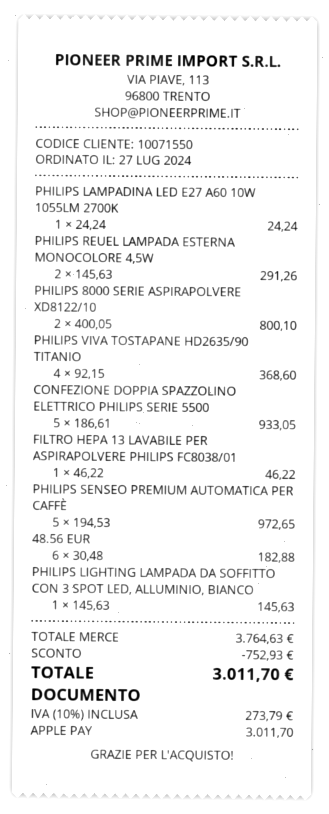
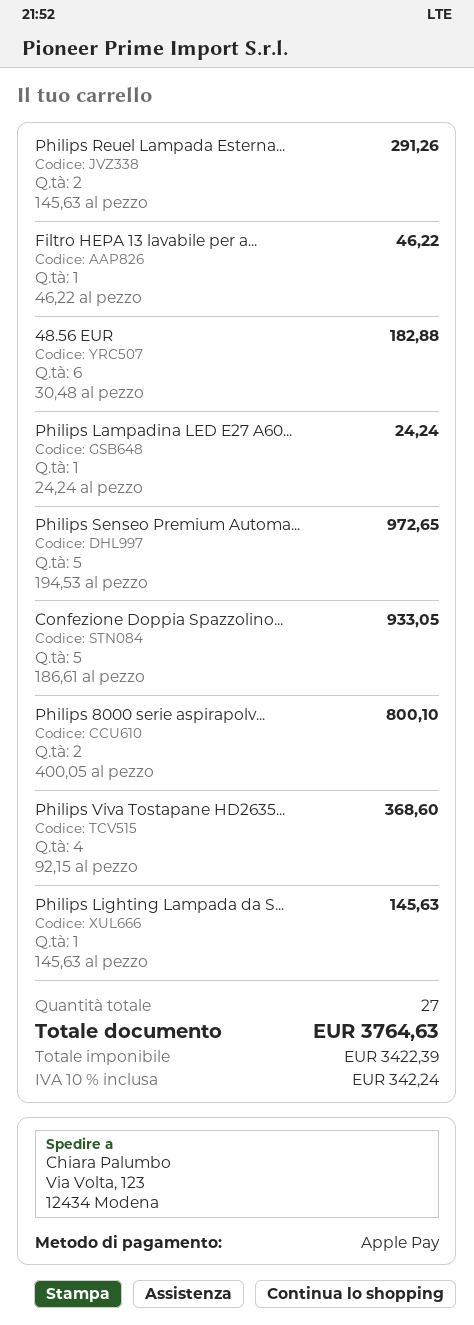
discount: 752.93 -> none
tax: 10% = 273.79 -> 10% = 342.24
total: 3011.70 -> 3764.63

